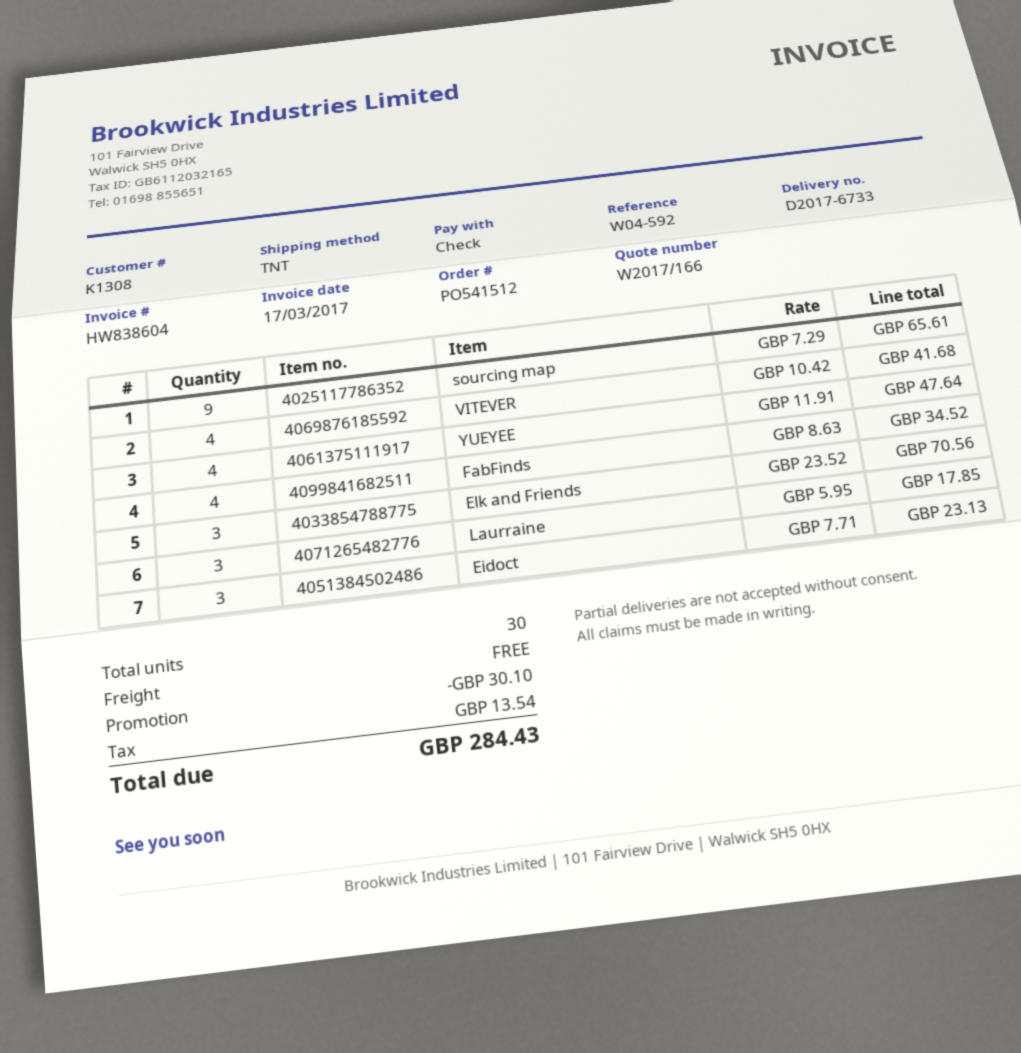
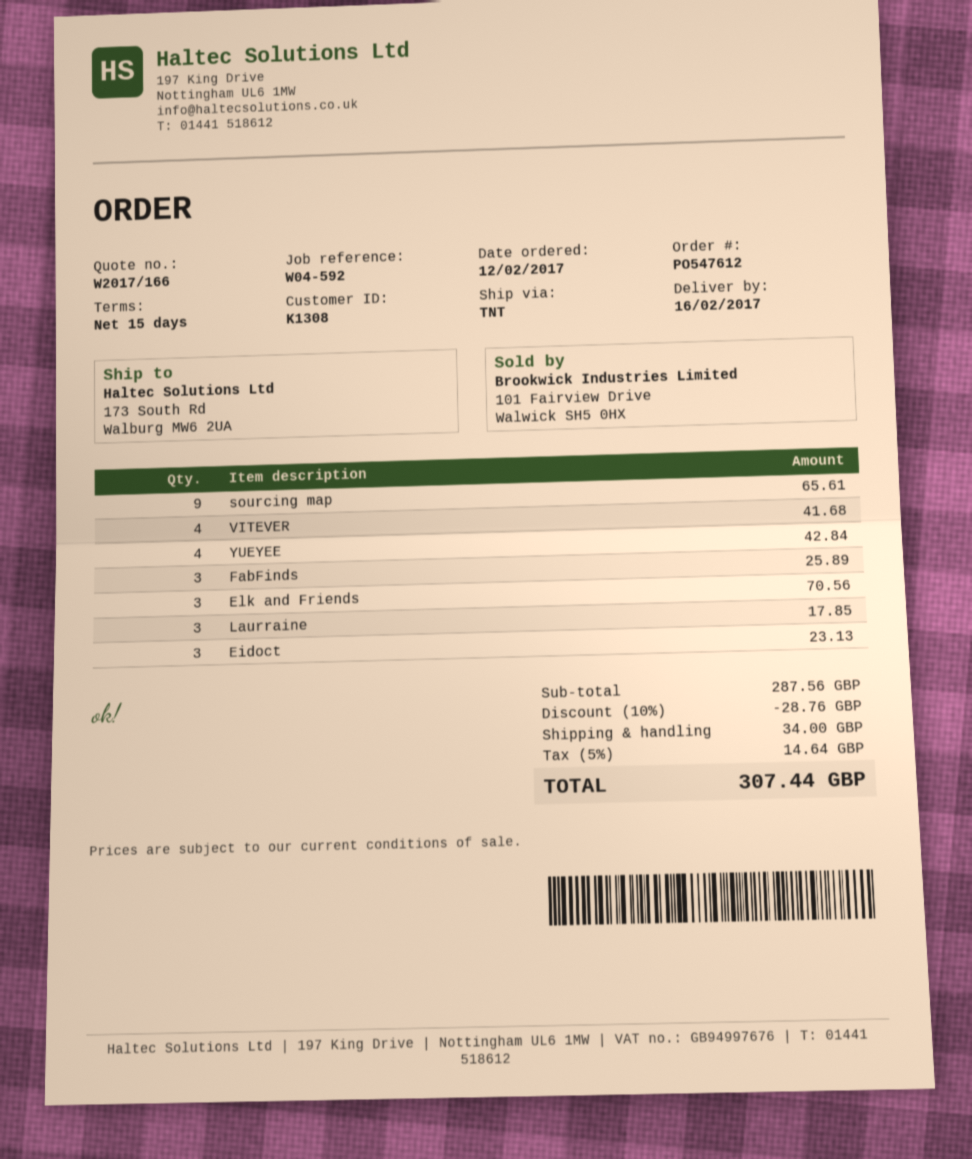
order number: PO541512 -> PO547612
YUEYEE: 4 for 47.64 -> 4 for 42.84
FabFinds: 4 for 34.52 -> 3 for 25.89
discount: 30.10 -> 28.76
shipping: 0.00 -> 34.00
tax: 13.54 -> 14.64
total: 284.43 -> 307.44

